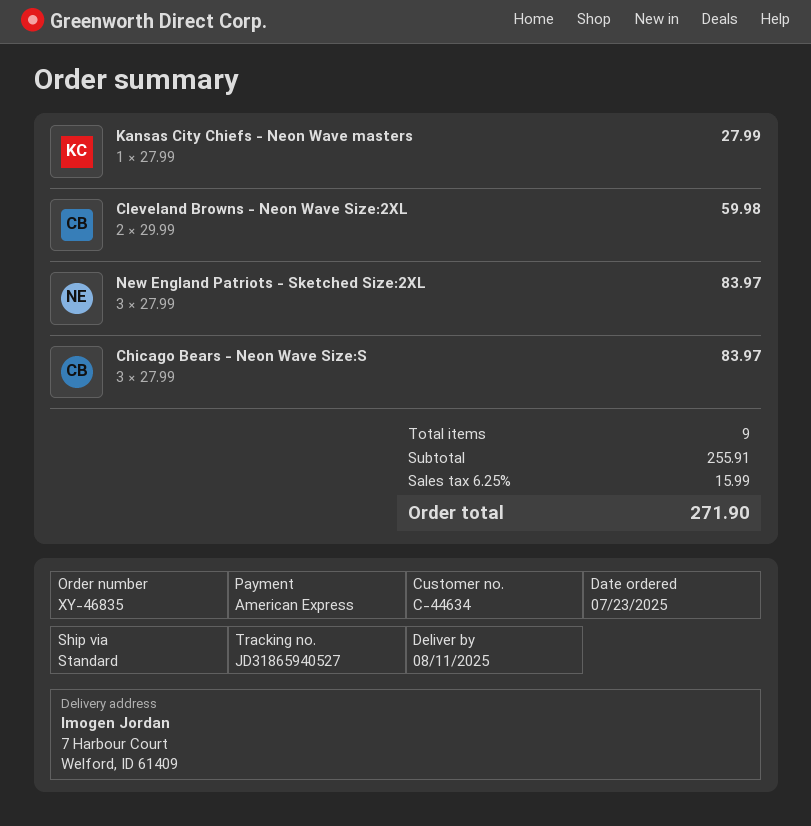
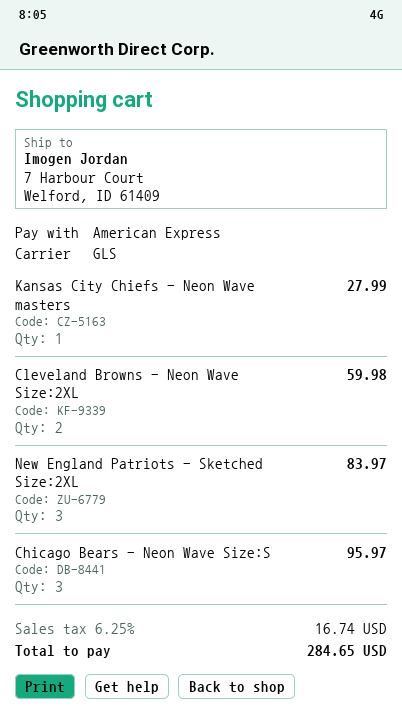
shipping method: standard -> GLS
Chicago Bears - Neon Wave Size:S: 3 for 83.97 -> 3 for 95.97
tax: 6.25% = 15.99 -> 6.25% = 16.74
total: 271.90 -> 284.65

